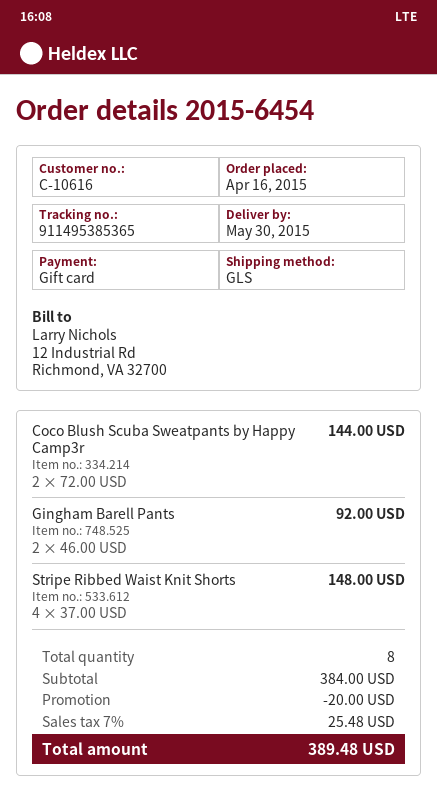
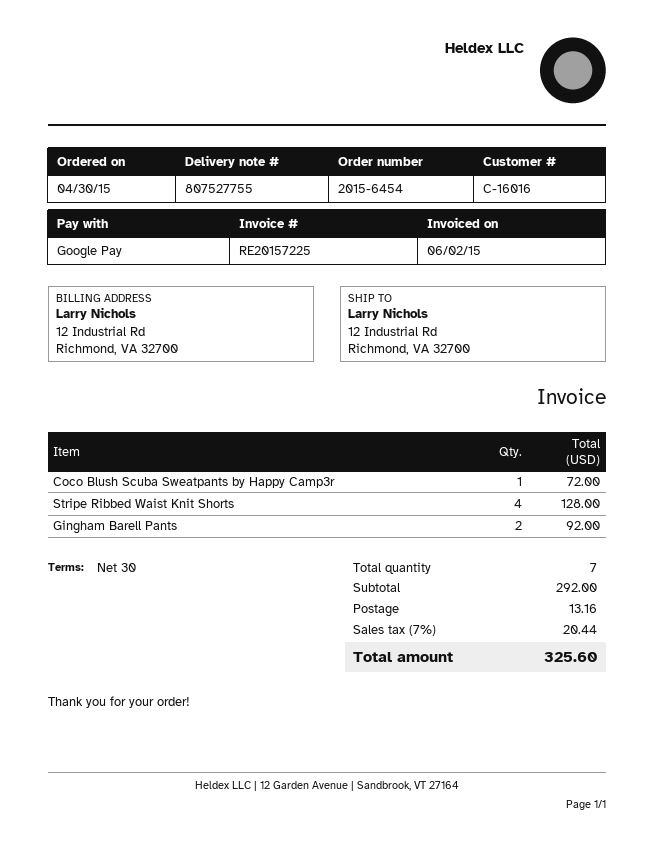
order date: 2015-04-16 -> 2015-04-30
customer number: C-10616 -> C-16016
payment method: gift card -> Google Pay
Coco Blush Scuba Sweatpants by Happy Camp3r: 2 for 144.00 -> 1 for 72.00
Stripe Ribbed Waist Knit Shorts: 4 for 148.00 -> 4 for 128.00
total quantity: 8 -> 7
subtotal: 384.00 -> 292.00
discount: 20.00 -> none
shipping: none -> 13.16
tax: 7% = 25.48 -> 7% = 20.44
total: 389.48 -> 325.60

